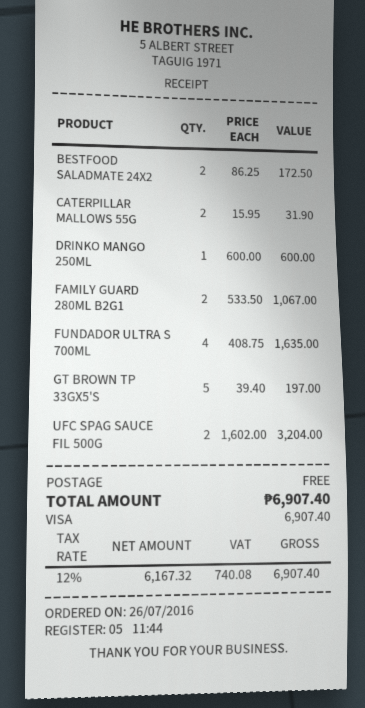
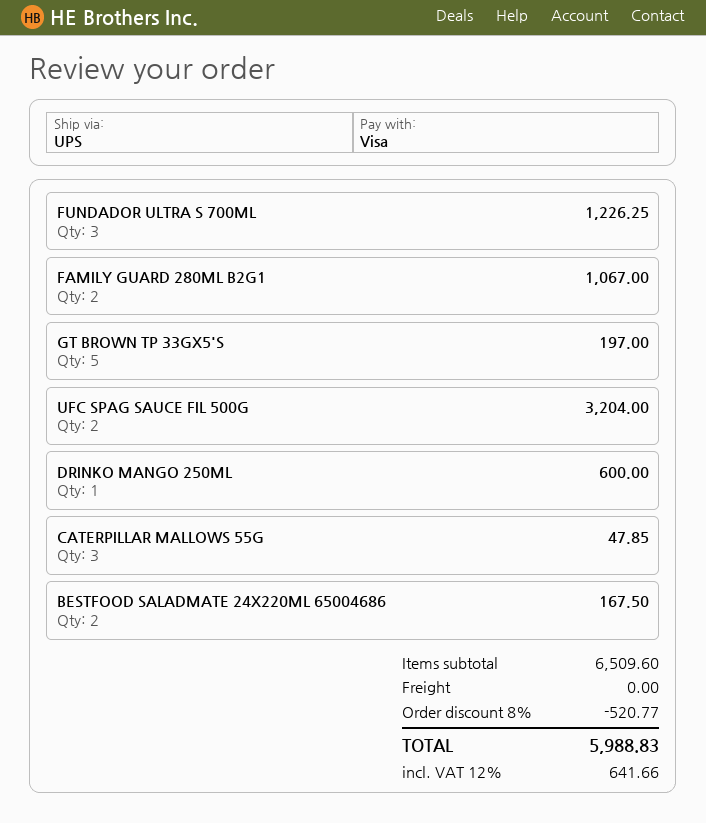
BESTFOOD SALADMATE 24X2: 2 for 172.50 -> 2 for 167.50
CATERPILLAR MALLOWS 55G: 2 for 31.90 -> 3 for 47.85
FUNDADOR ULTRA S 700ML: 4 for 1635.00 -> 3 for 1226.25
discount: none -> 8% = 520.77
tax: 12% = 740.08 -> 12% = 641.66
total: 6907.40 -> 5988.83

